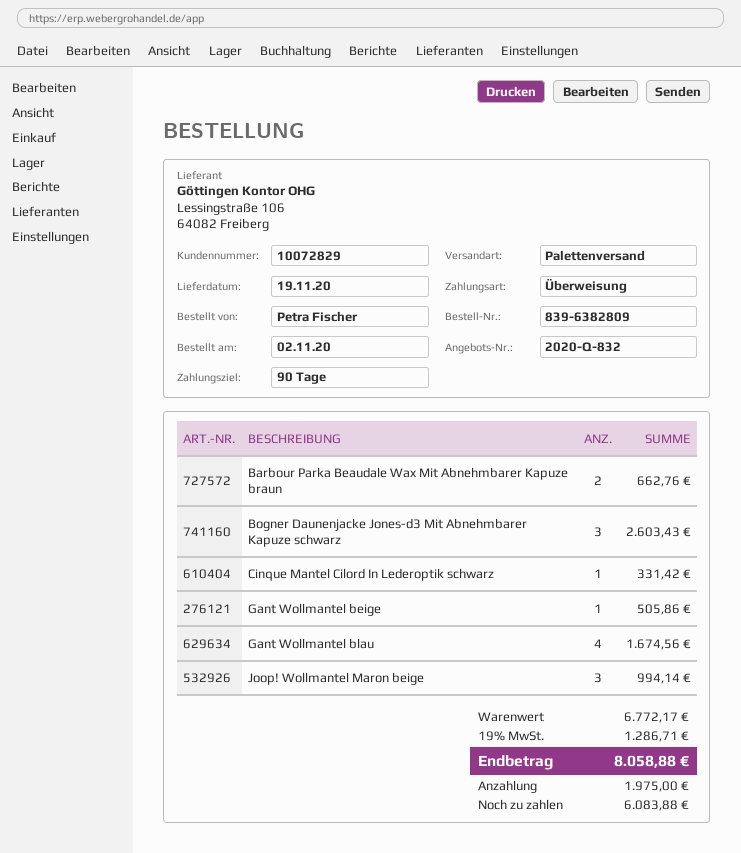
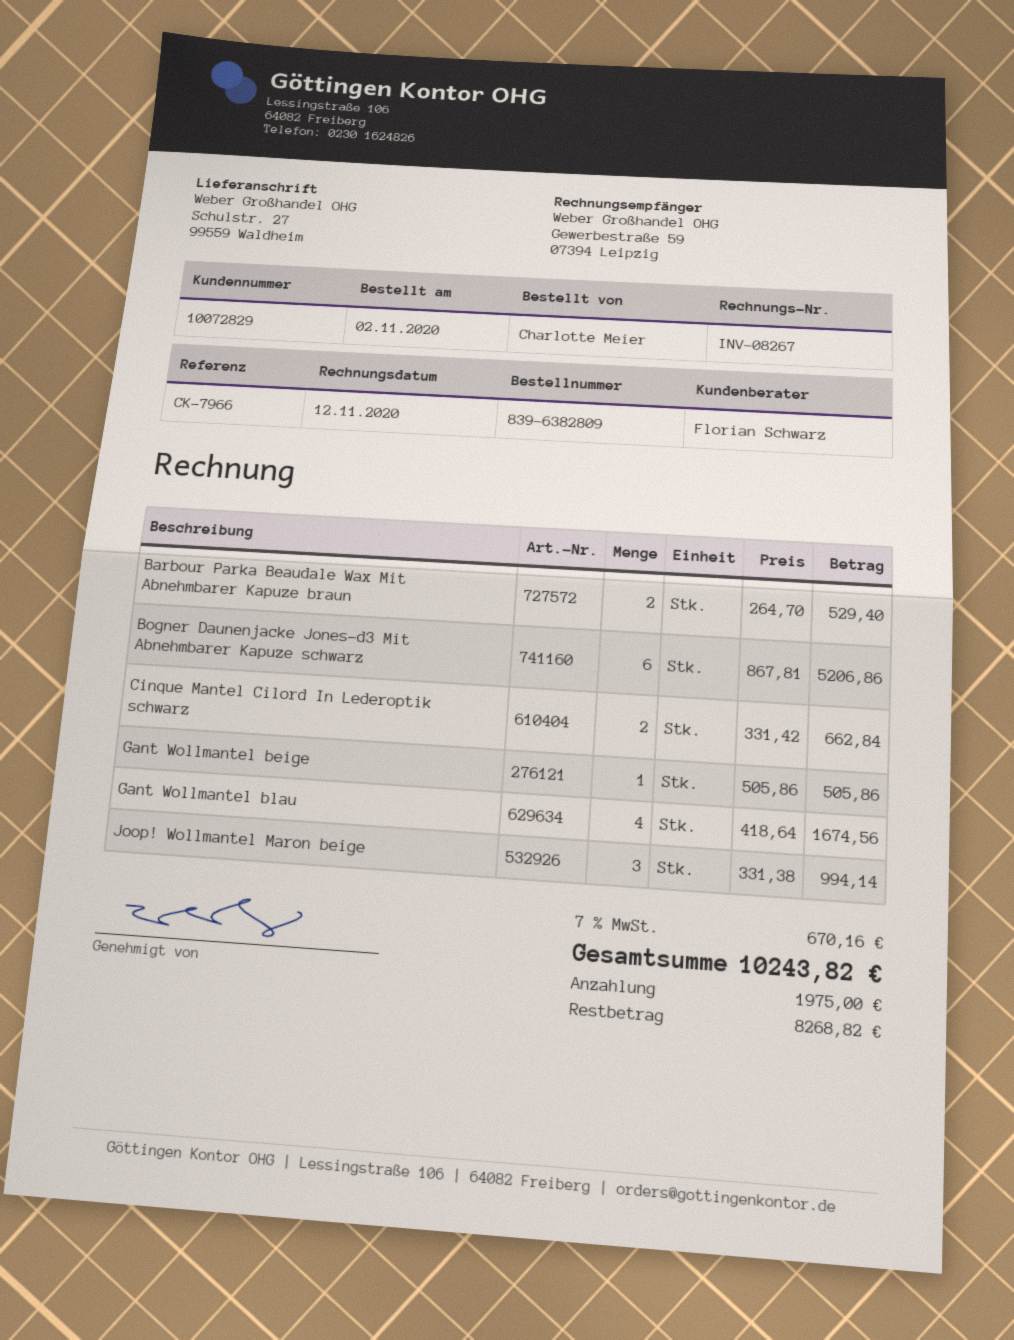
ordered by: Petra Fischer -> Charlotte Meier
Barbour Parka Beaudale Wax Mit Abnehmbarer Kapuze braun: 2 for 662.76 -> 2 for 529.40
Bogner Daunenjacke Jones-d3 Mit Abnehmbarer Kapuze schwarz: 3 for 2603.43 -> 6 for 5206.86
Cinque Mantel Cilord In Lederoptik schwarz: 1 for 331.42 -> 2 for 662.84
tax: 19% = 1286.71 -> 7% = 670.16
total: 8058.88 -> 10243.82
balance: 6083.88 -> 8268.82

